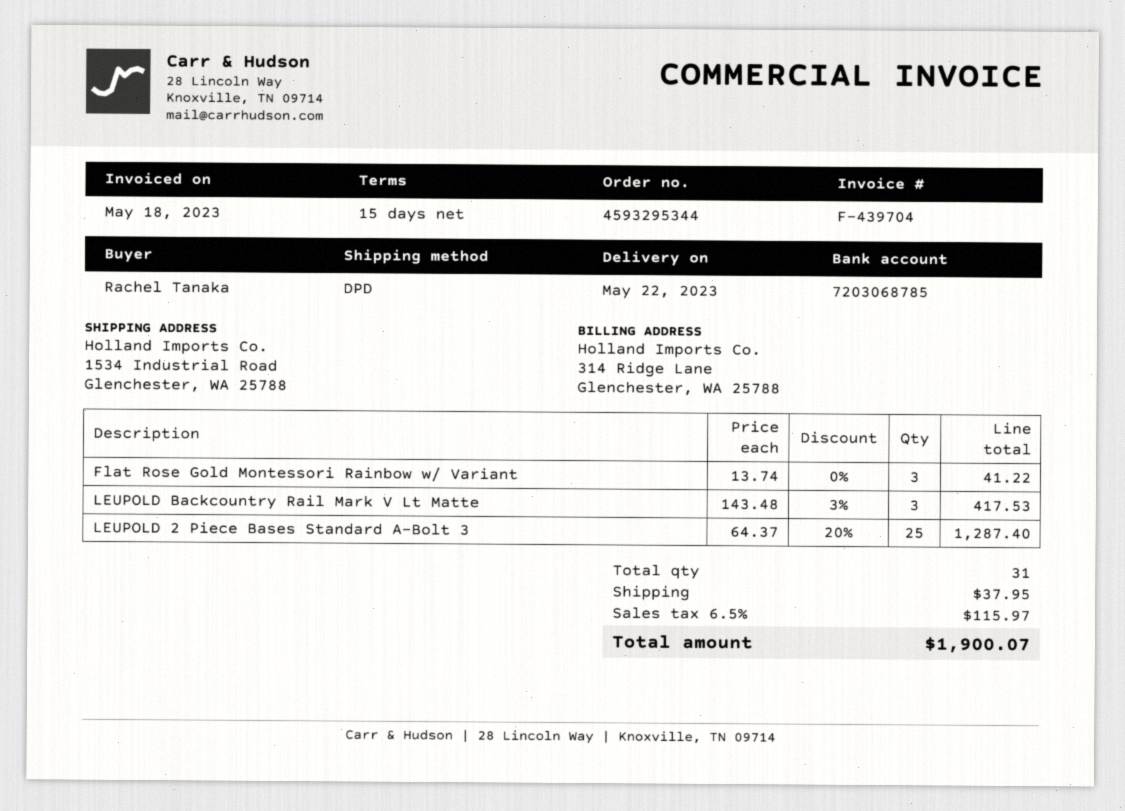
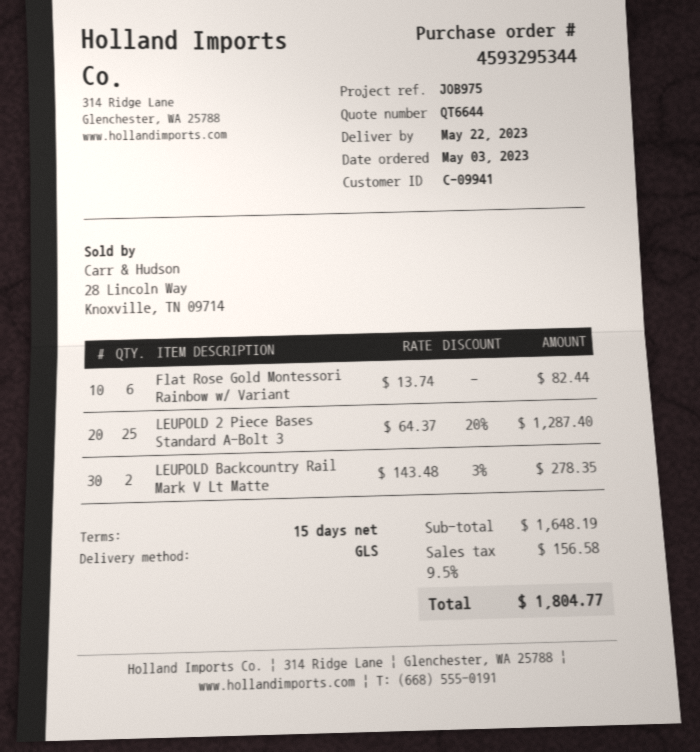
shipping method: DPD -> GLS
Flat Rose Gold Montessori Rainbow w/ Variant: 3 x 13.74 = 41.22 -> 6 x 13.74 = 82.44
LEUPOLD Backcountry Rail Mark V Lt Matte: 3 x 143.48 - 3% = 417.53 -> 2 x 143.48 - 3% = 278.35
shipping: 37.95 -> none
tax: 6.5% = 115.97 -> 9.5% = 156.58
total: 1900.07 -> 1804.77

